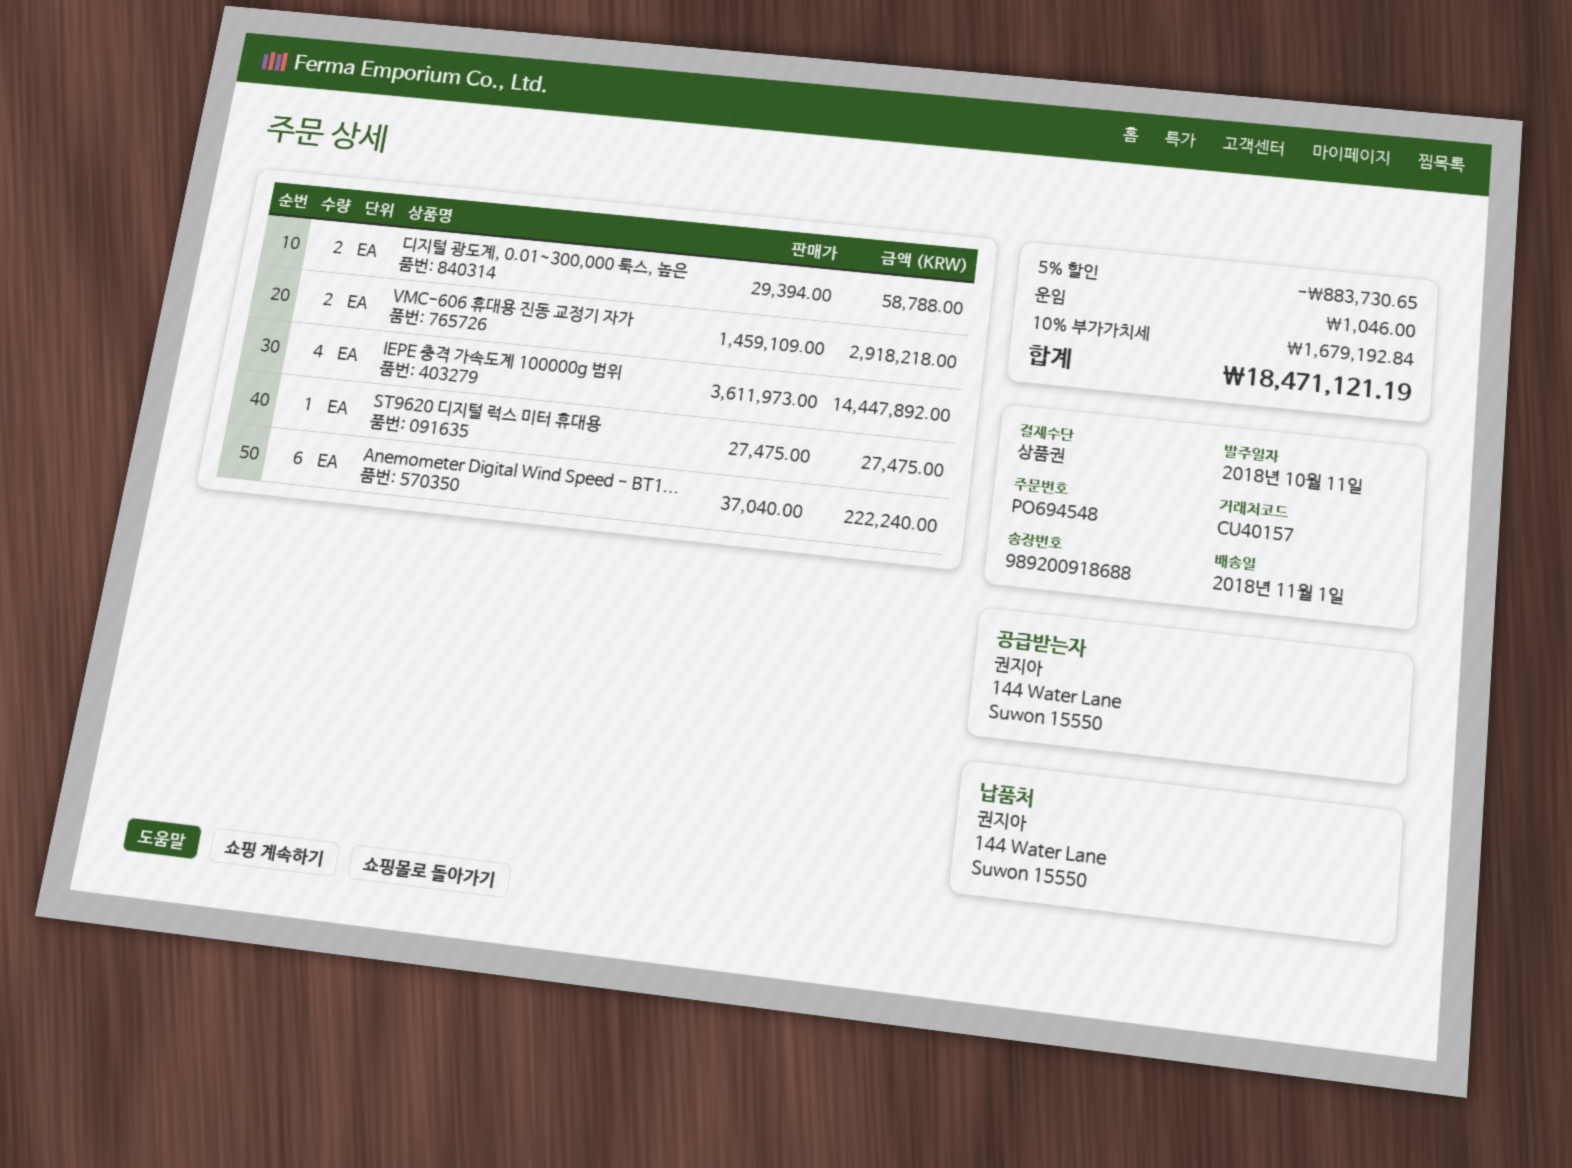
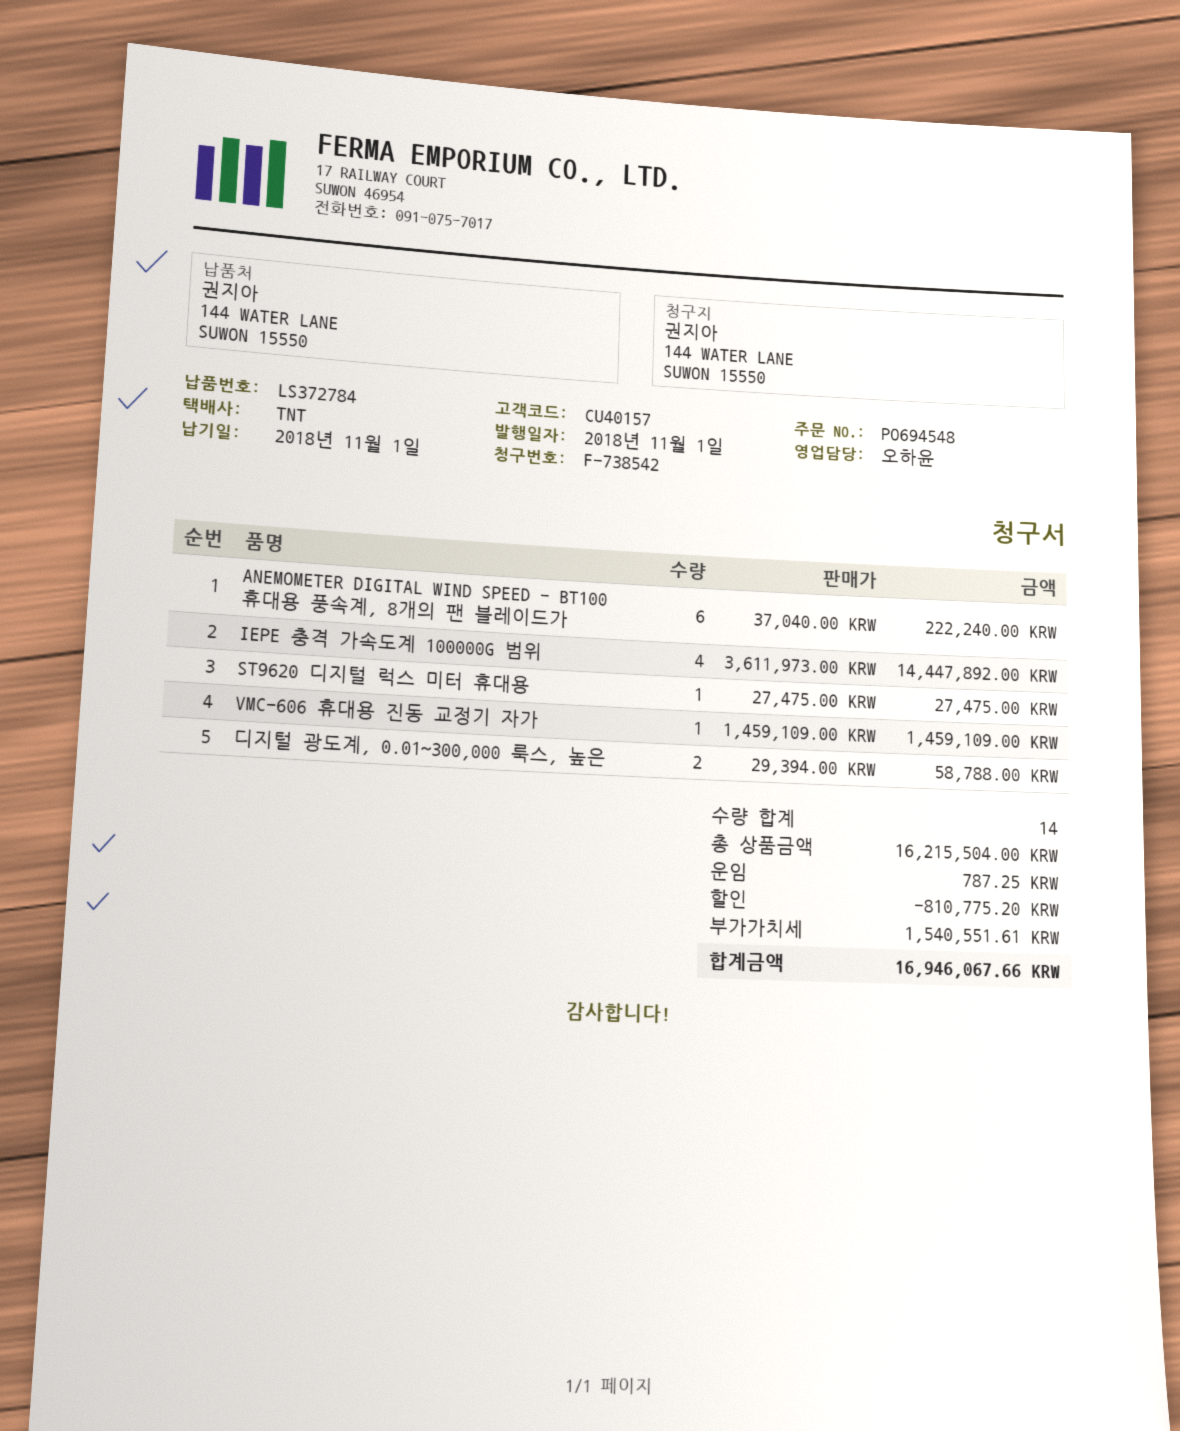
VMC-606 휴대용 진동 교정기 자가: 2 x 1459109.00 = 2918218.00 -> 1 x 1459109.00 = 1459109.00
discount: 883730.65 -> 810775.20
shipping: 1046.00 -> 787.25
tax: 1679192.84 -> 1540551.61
total: 18471121.19 -> 16946067.66

